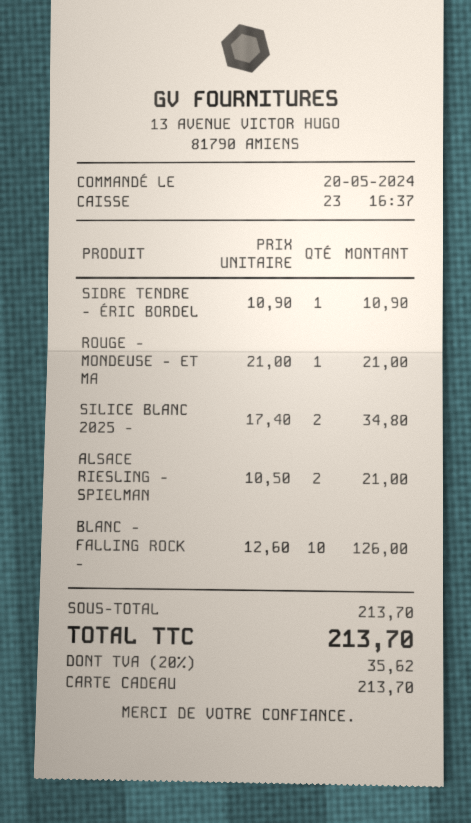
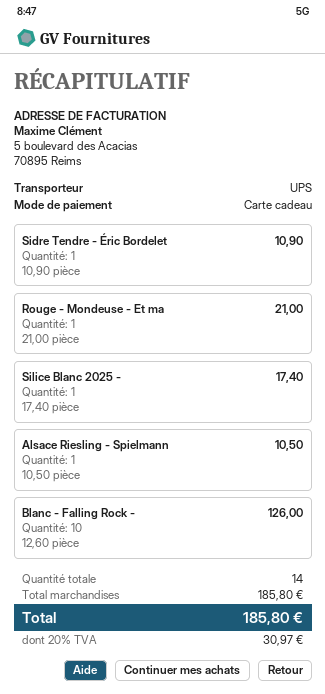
SILICE BLANC 2025 -: 2 x 17.40 = 34.80 -> 1 x 17.40 = 17.40
ALSACE RIESLING - SPIELMAN: 2 x 10.50 = 21.00 -> 1 x 10.50 = 10.50
subtotal: 213.70 -> 185.80
tax: 20% = 35.62 -> 20% = 30.97
total: 213.70 -> 185.80

